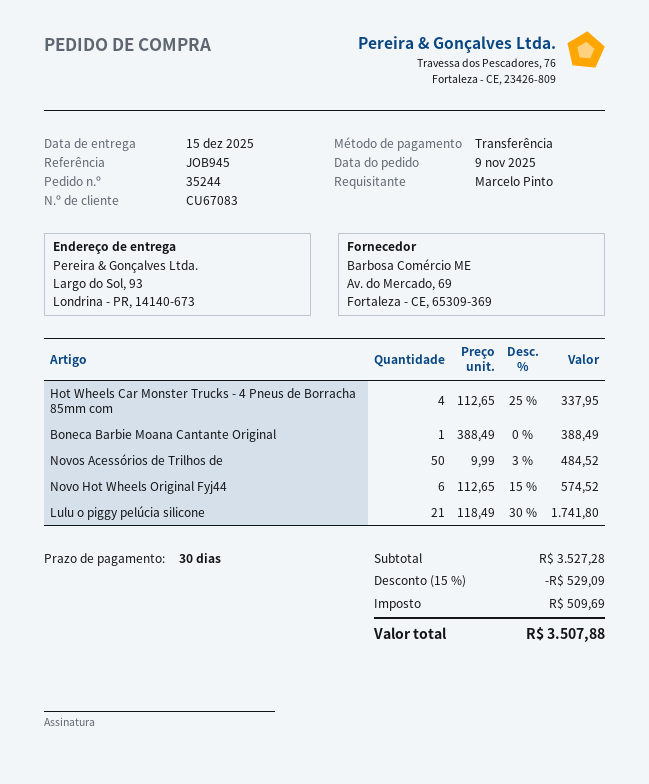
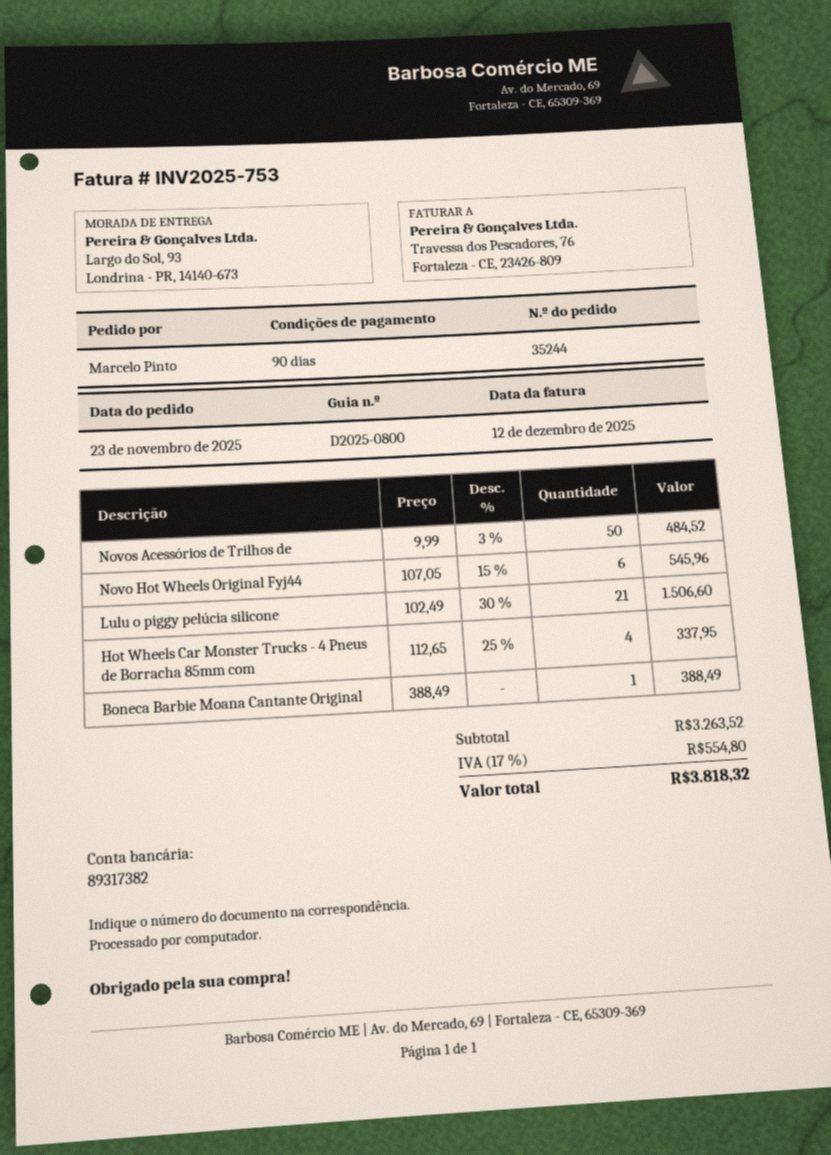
order date: 2025-11-09 -> 2025-11-23
payment terms: 30 days -> 90 days
Novo Hot Wheels Original Fyj44: 6 x 112.65 - 15% = 574.52 -> 6 x 107.05 - 15% = 545.96
Lulu o piggy pelúcia silicone: 21 x 118.49 - 30% = 1741.80 -> 21 x 102.49 - 30% = 1506.60
subtotal: 3527.28 -> 3263.52
discount: 15% = 529.09 -> none
tax: 509.69 -> 554.80
total: 3507.88 -> 3818.32

